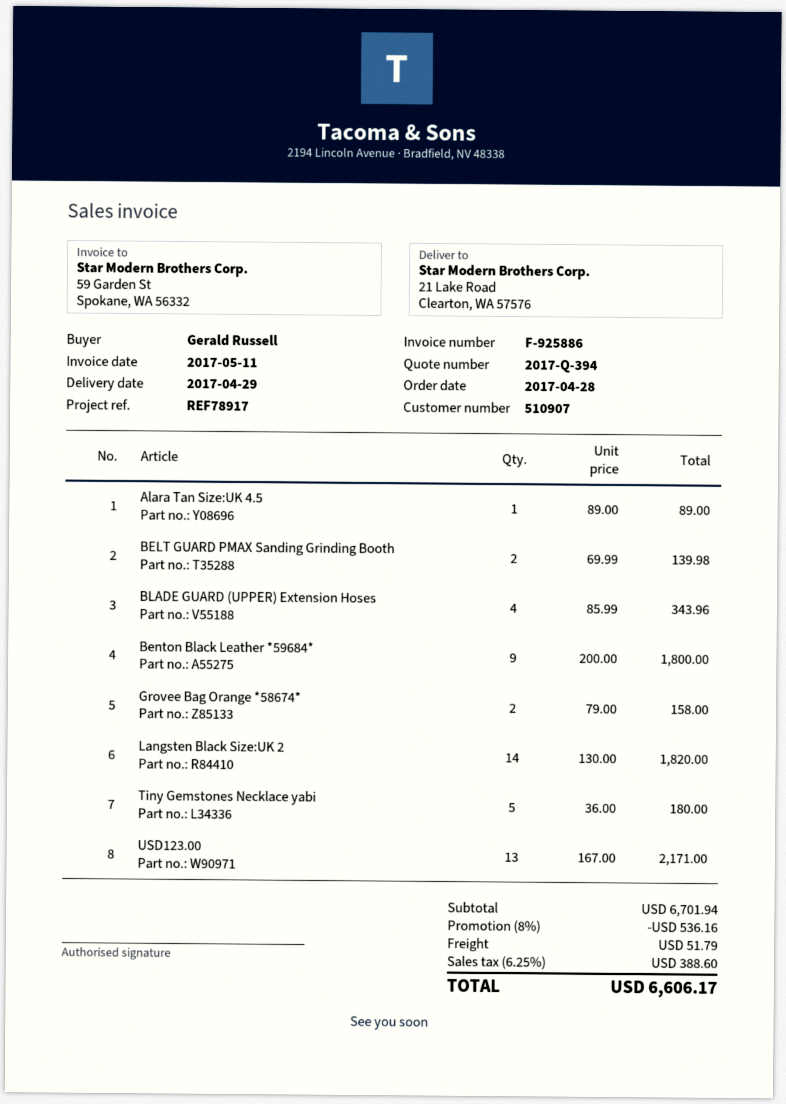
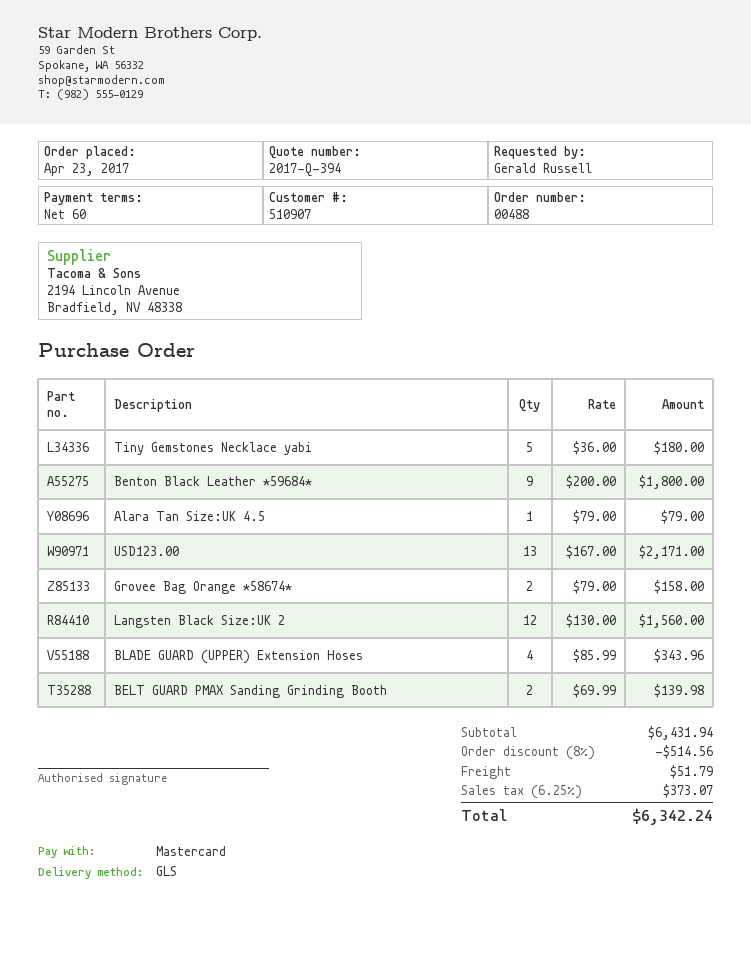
order date: 2017-04-28 -> 2017-04-23
Alara Tan Size:UK 4.5: 1 x 89.00 = 89.00 -> 1 x 79.00 = 79.00
Langsten Black Size:UK 2: 14 x 130.00 = 1820.00 -> 12 x 130.00 = 1560.00
subtotal: 6701.94 -> 6431.94
discount: 8% = 536.16 -> 8% = 514.56
tax: 6.25% = 388.60 -> 6.25% = 373.07
total: 6606.17 -> 6342.24

